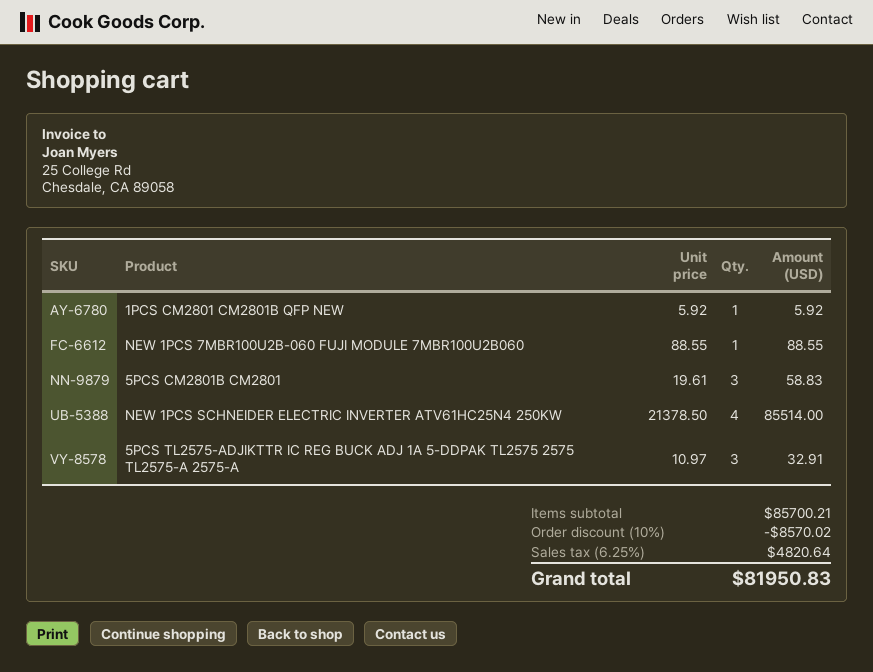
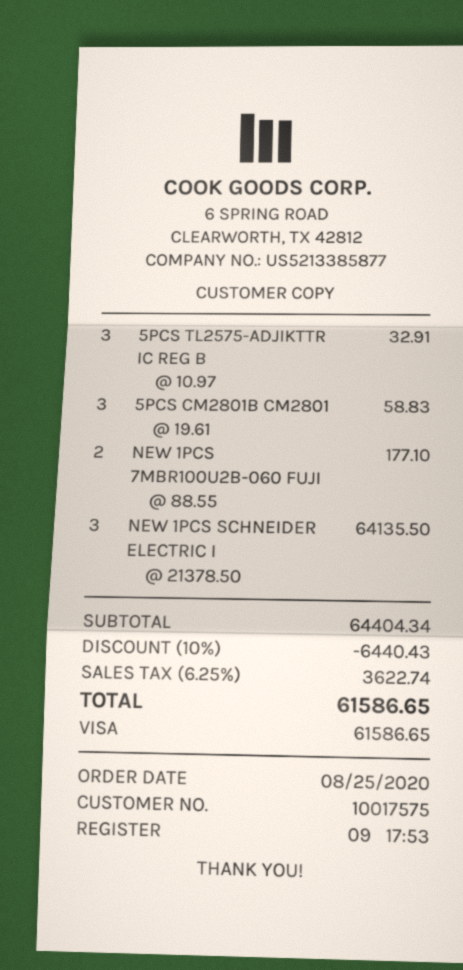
1PCS CM2801 CM2801B QFP NEW: 1 x 5.92 = 5.92 -> none
NEW 1PCS 7MBR100U2B-060 FUJI MODULE 7MBR100U2B060: 1 x 88.55 = 88.55 -> 2 x 88.55 = 177.10
NEW 1PCS SCHNEIDER ELECTRIC INVERTER ATV61HC25N4 250KW: 4 x 21378.50 = 85514.00 -> 3 x 21378.50 = 64135.50
subtotal: 85700.21 -> 64404.34
discount: 10% = 8570.02 -> 10% = 6440.43
tax: 6.25% = 4820.64 -> 6.25% = 3622.74
total: 81950.83 -> 61586.65

